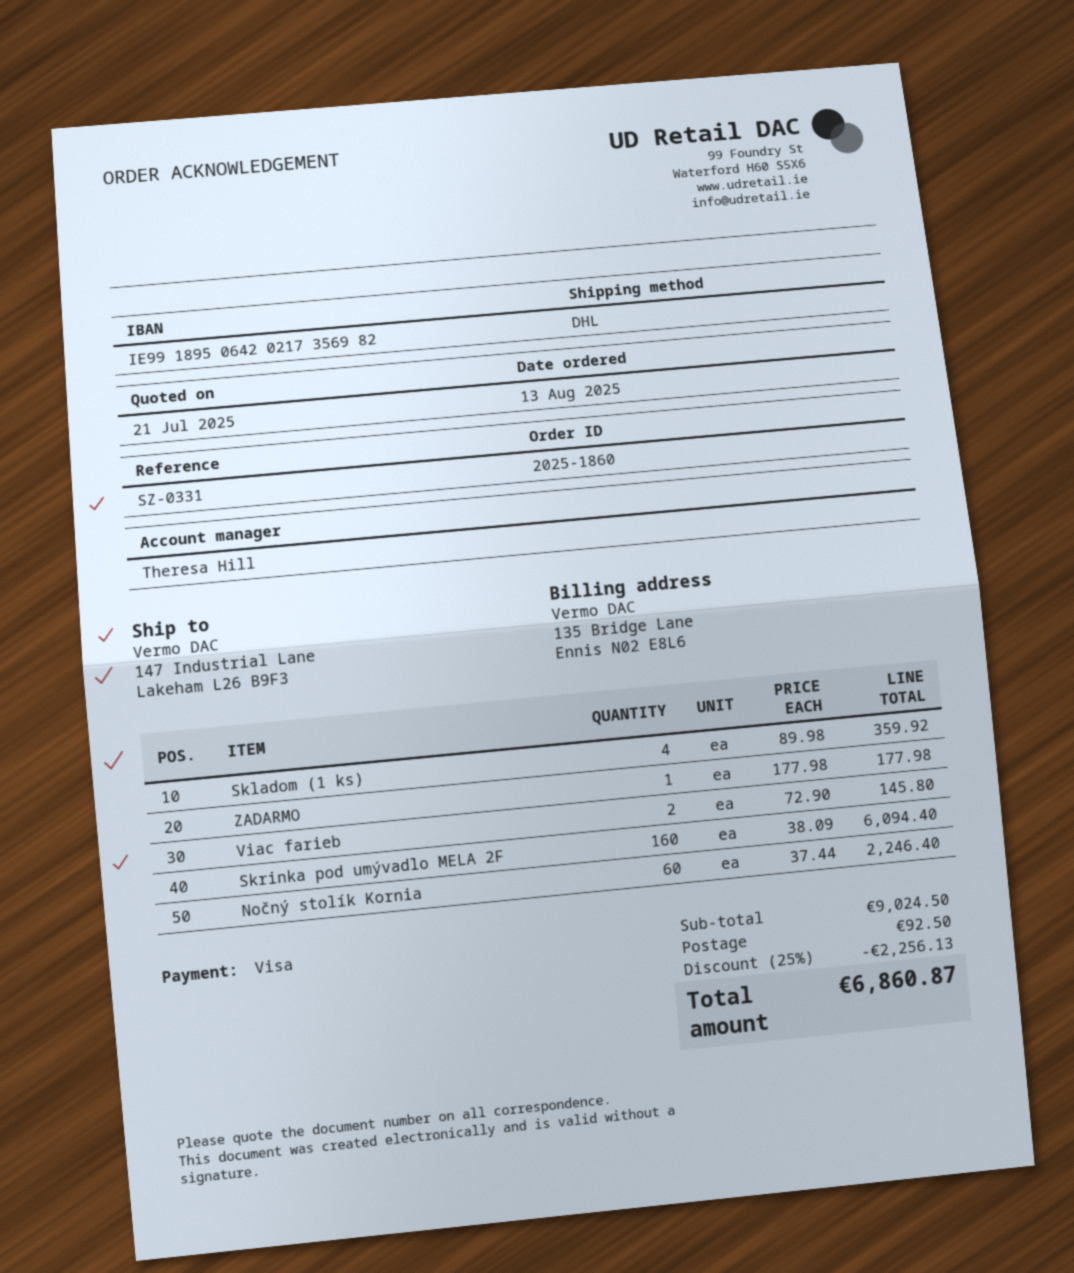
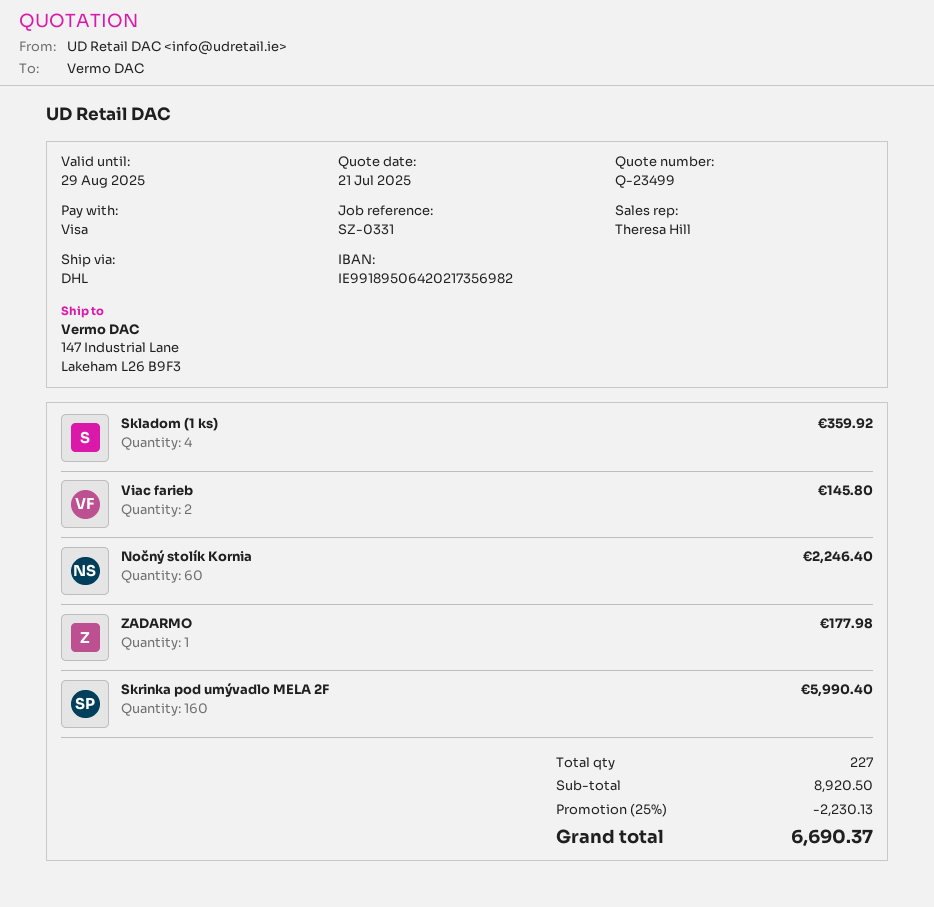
Skrinka pod umývadlo MELA 2F: 160 for 6094.40 -> 160 for 5990.40
subtotal: 9024.50 -> 8920.50
discount: 25% = 2256.13 -> 25% = 2230.13
shipping: 92.50 -> none
total: 6860.87 -> 6690.37

